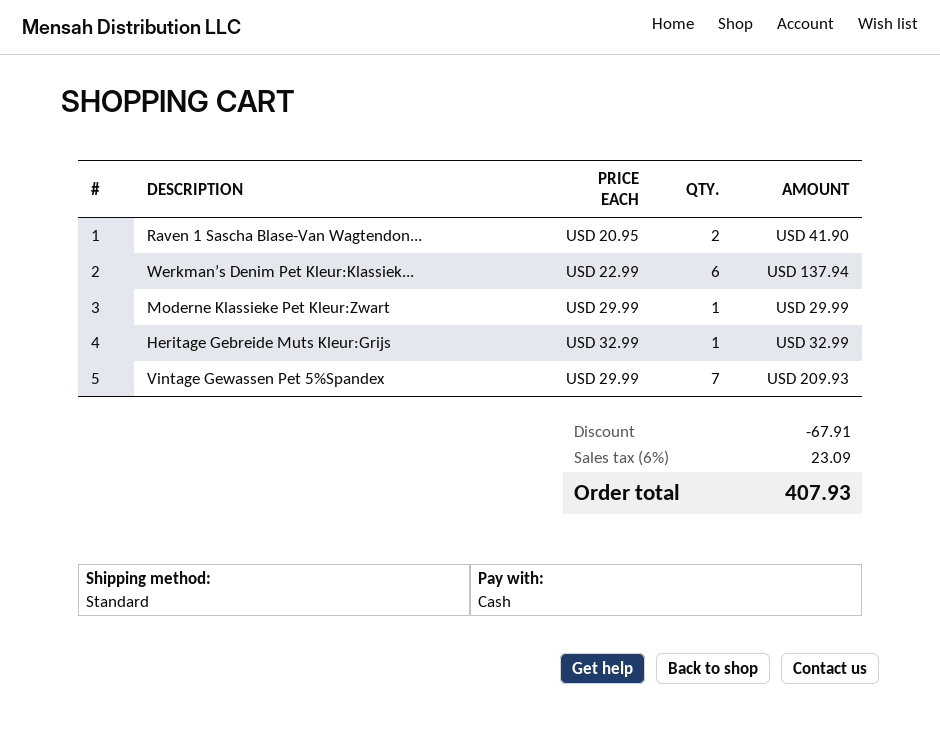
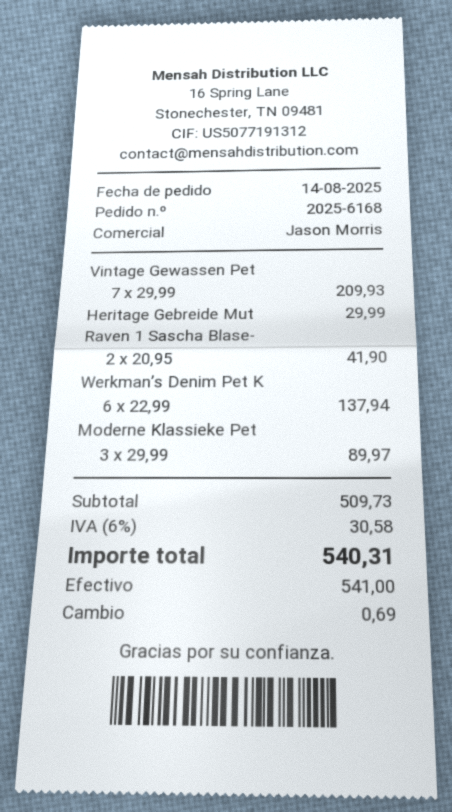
Moderne Klassieke Pet Kleur:Zwart: 1 x 29.99 = 29.99 -> 3 x 29.99 = 89.97
Heritage Gebreide Muts Kleur:Grijs: 1 x 32.99 = 32.99 -> 1 x 29.99 = 29.99
discount: 67.91 -> none
tax: 6% = 23.09 -> 6% = 30.58
total: 407.93 -> 540.31

